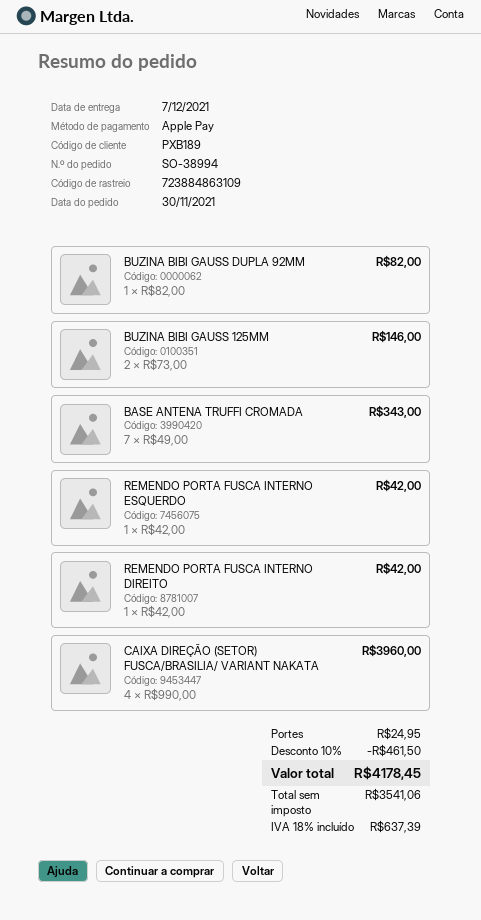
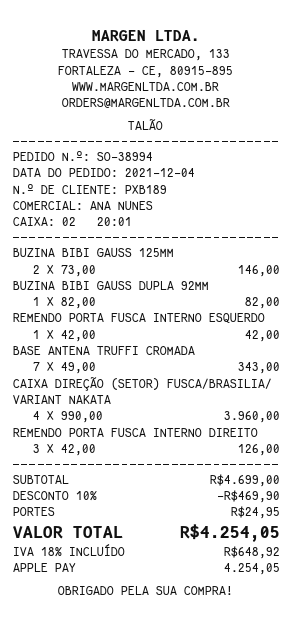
order date: 2021-11-30 -> 2021-12-04
REMENDO PORTA FUSCA INTERNO DIREITO: 1 x 42.00 = 42.00 -> 3 x 42.00 = 126.00
discount: 10% = 461.50 -> 10% = 469.90
tax: 18% = 637.39 -> 18% = 648.92
total: 4178.45 -> 4254.05

